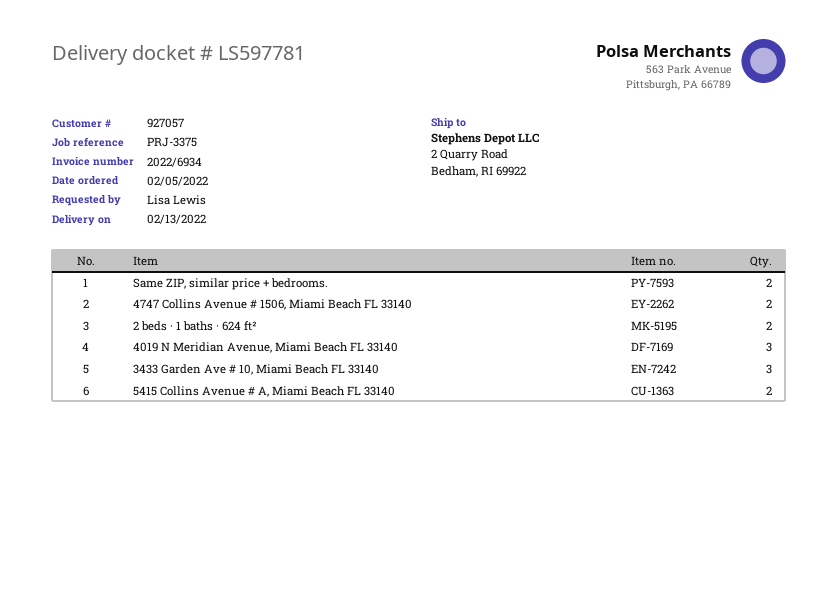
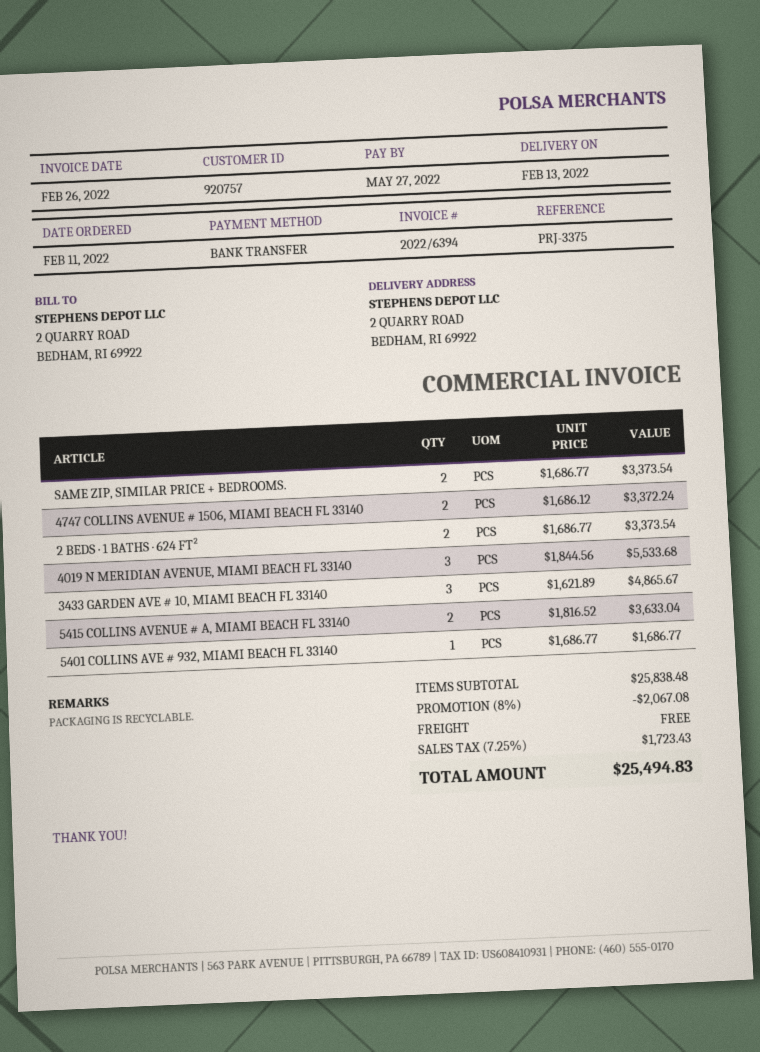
order date: 2022-02-05 -> 2022-02-11
invoice number: 2022/6934 -> 2022/6394
customer number: 927057 -> 920757
5401 COLLINS AVE # 932, MIAMI BEACH FL 33140: none -> 1

